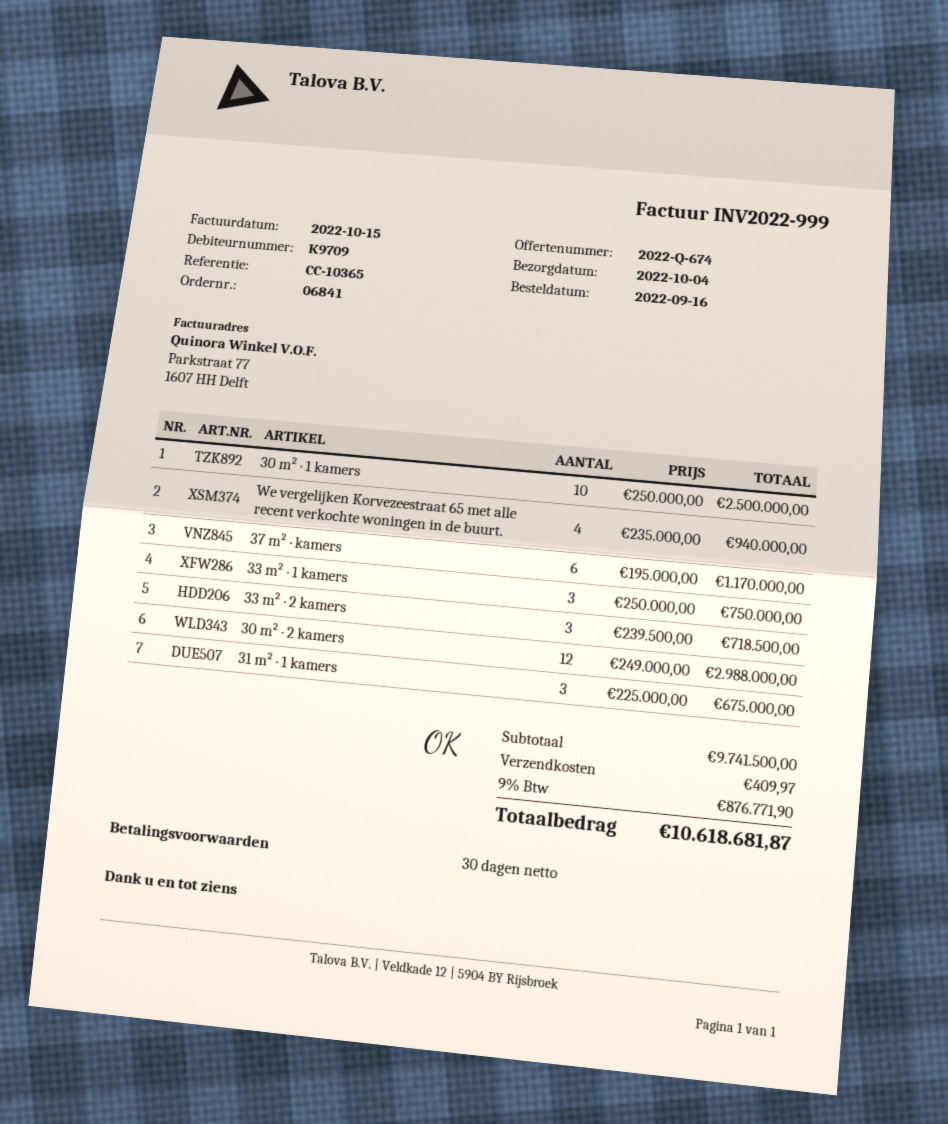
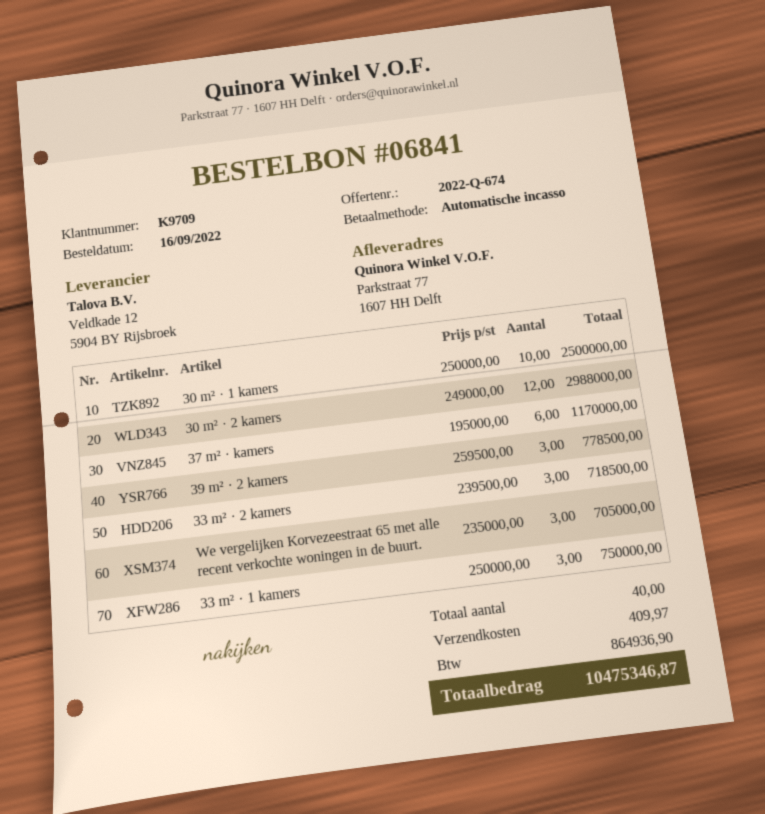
We vergelijken Korvezeestraat 65 met alle recent verkochte woningen in de buurt.: 4 x 235000.00 = 940000.00 -> 3 x 235000.00 = 705000.00
31 m² · 1 kamers: 3 x 225000.00 = 675000.00 -> none
39 m² · 2 kamers: none -> 3 x 259500.00 = 778500.00
tax: 876771.90 -> 864936.90
total: 10618681.87 -> 10475346.87

